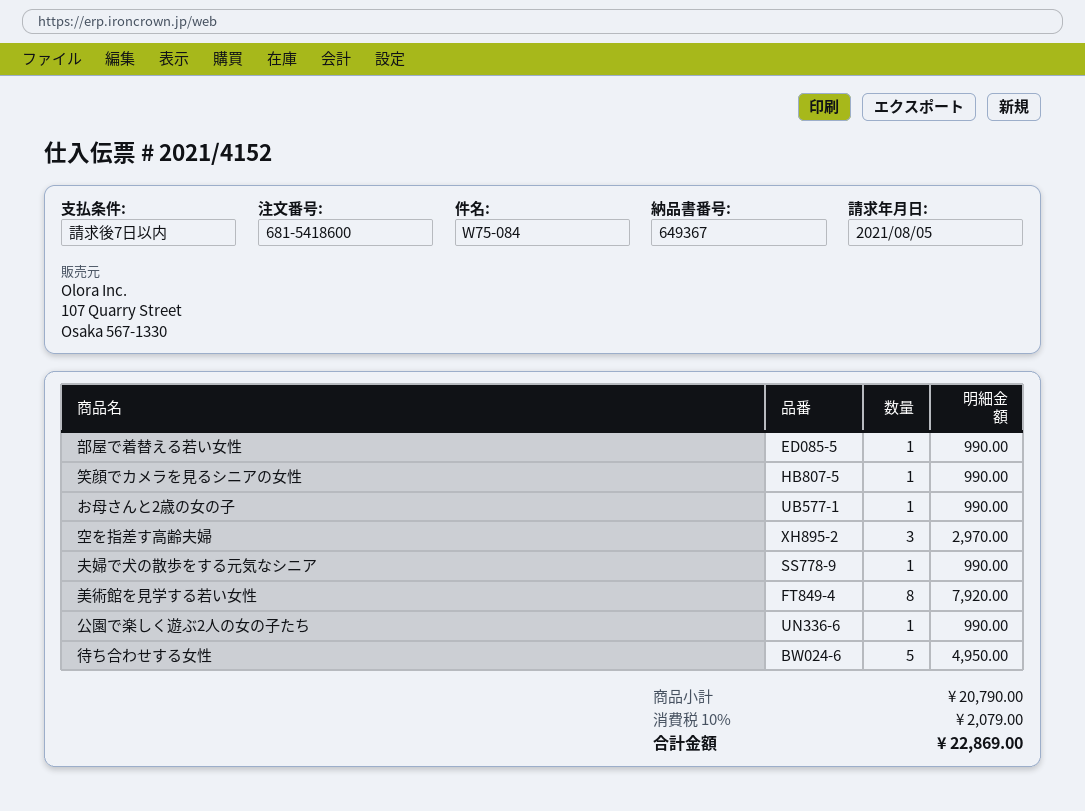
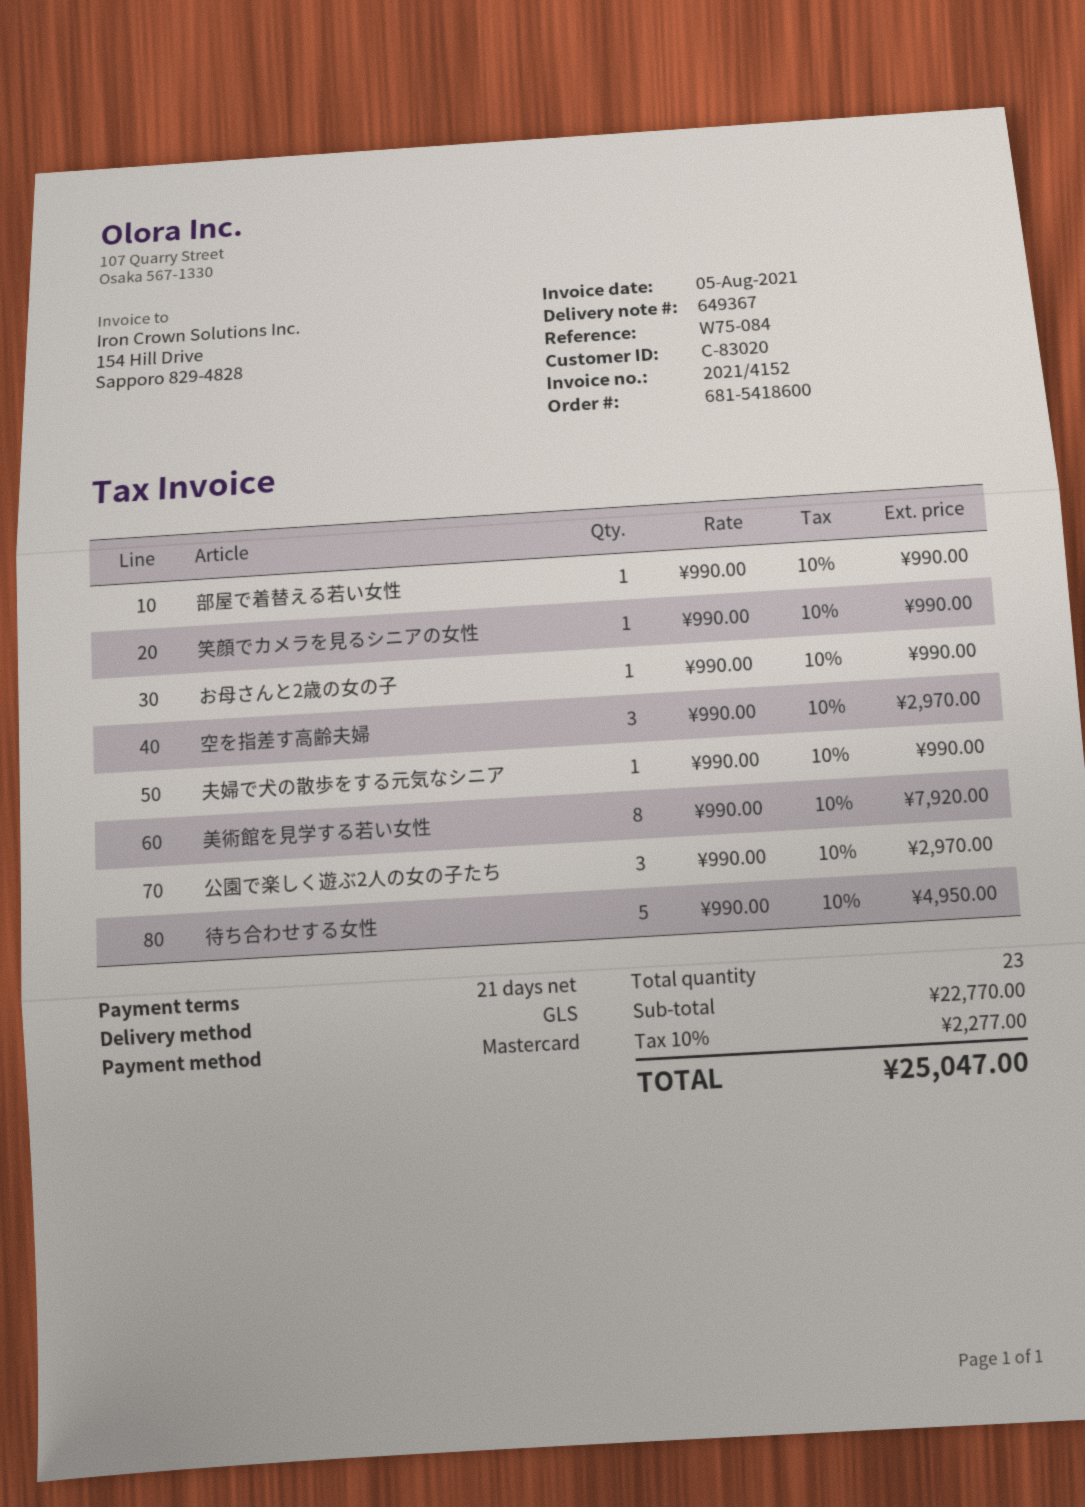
payment terms: 7 days -> 21 days
公園で楽しく遊ぶ2人の女の子たち: 1 for 990.00 -> 3 for 2970.00
subtotal: 20790.00 -> 22770.00
tax: 10% = 2079.00 -> 10% = 2277.00
total: 22869.00 -> 25047.00

